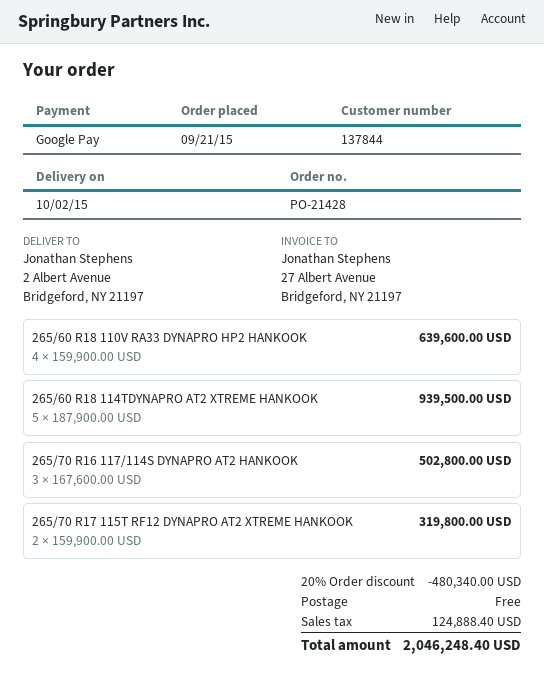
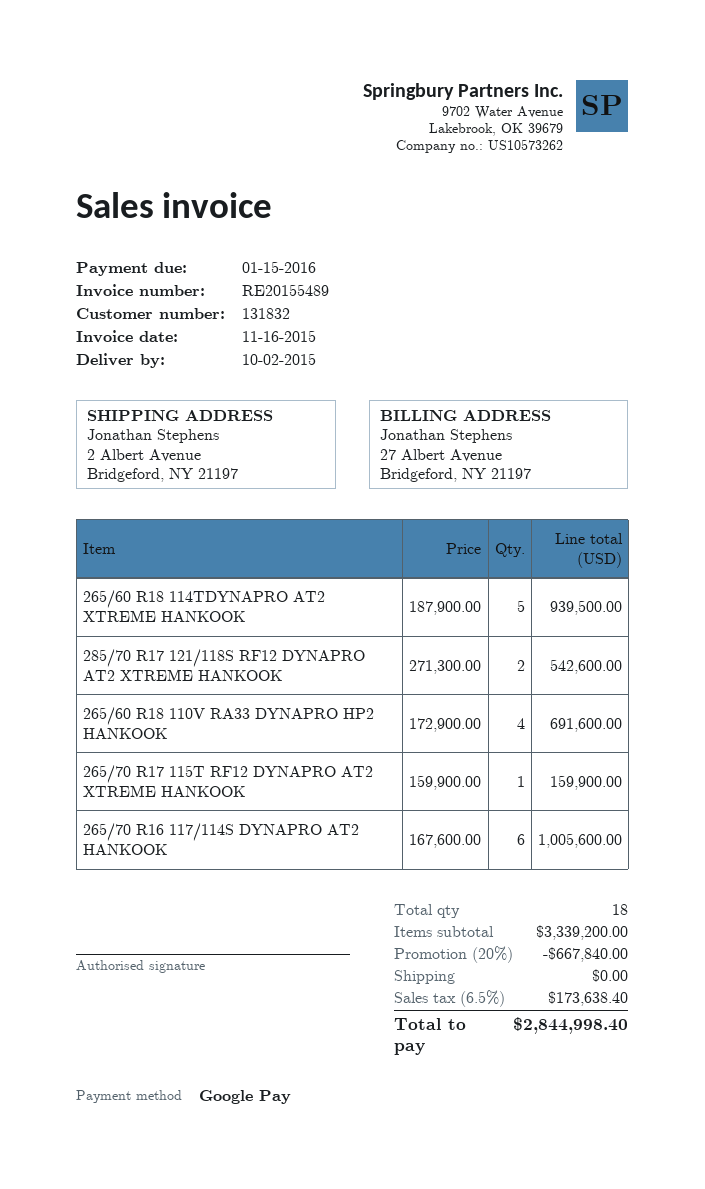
customer number: 137844 -> 131832
265/60 R18 110V RA33 DYNAPRO HP2 HANKOOK: 4 x 159900.00 = 639600.00 -> 4 x 172900.00 = 691600.00
265/70 R16 117/114S DYNAPRO AT2 HANKOOK: 3 x 167600.00 = 502800.00 -> 6 x 167600.00 = 1005600.00
265/70 R17 115T RF12 DYNAPRO AT2 XTREME HANKOOK: 2 x 159900.00 = 319800.00 -> 1 x 159900.00 = 159900.00
285/70 R17 121/118S RF12 DYNAPRO AT2 XTREME HANKOOK: none -> 2 x 271300.00 = 542600.00
discount: 20% = 480340.00 -> 20% = 667840.00
tax: 124888.40 -> 173638.40
total: 2046248.40 -> 2844998.40

